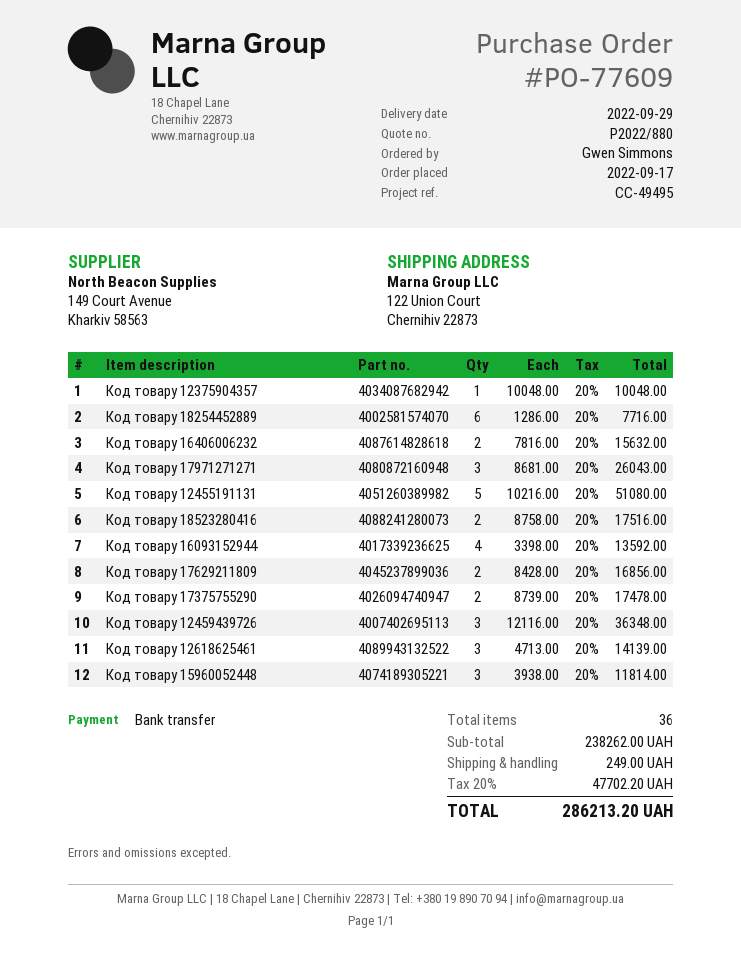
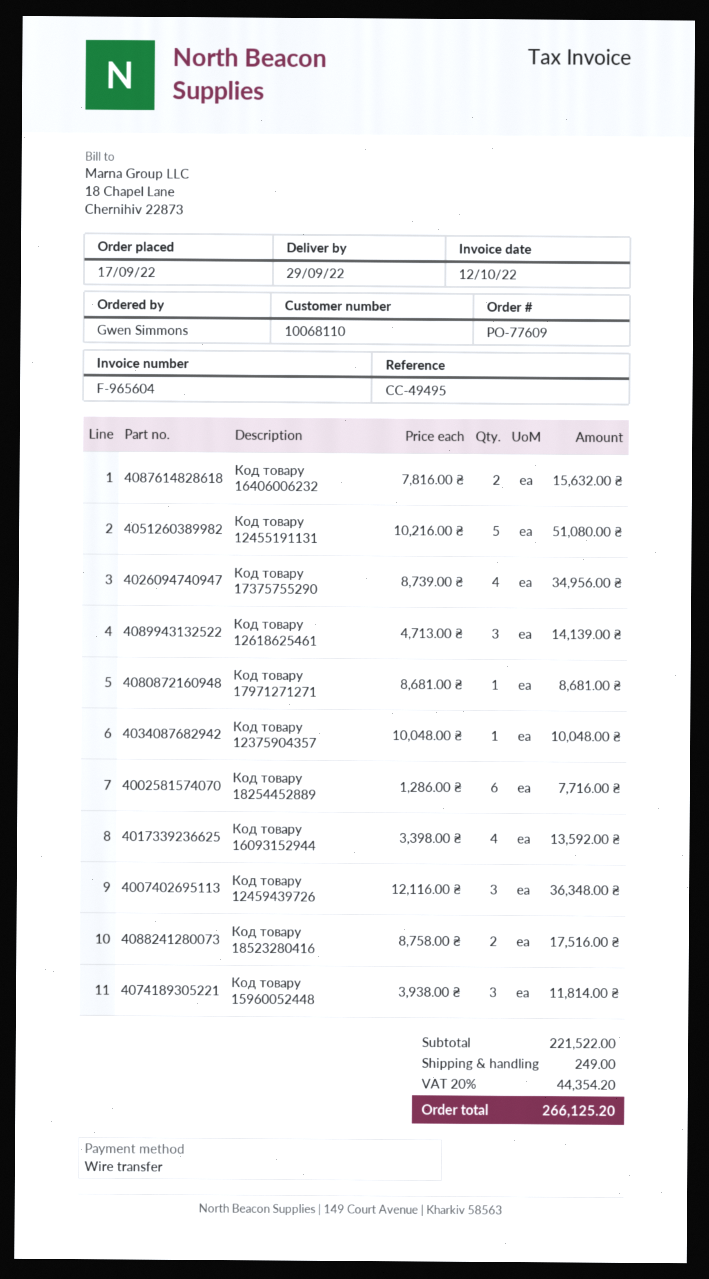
Код товару 17971271271: 3 x 8681.00 = 26043.00 -> 1 x 8681.00 = 8681.00
Код товару 17629211809: 2 x 8428.00 = 16856.00 -> none
Код товару 17375755290: 2 x 8739.00 = 17478.00 -> 4 x 8739.00 = 34956.00
subtotal: 238262.00 -> 221522.00
tax: 20% = 47702.20 -> 20% = 44354.20
total: 286213.20 -> 266125.20

